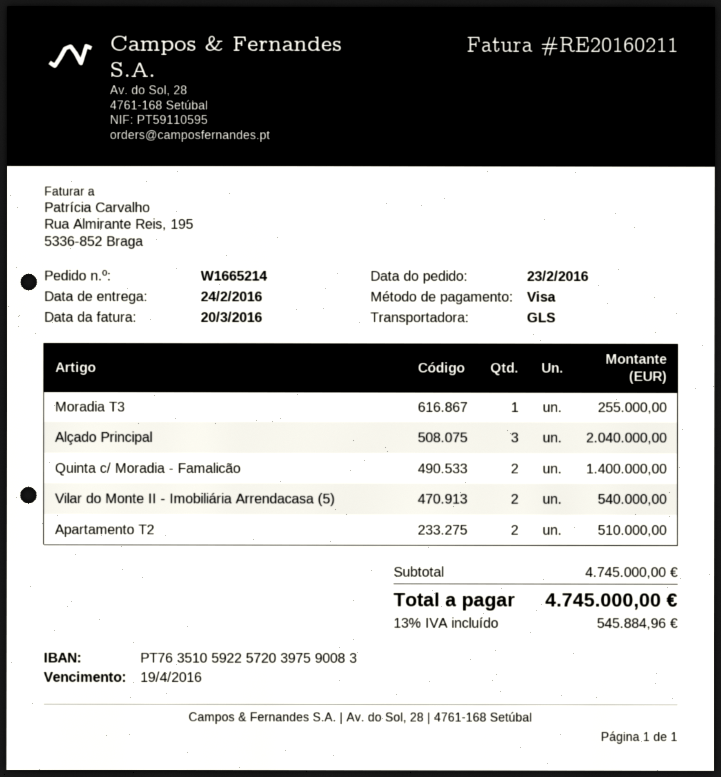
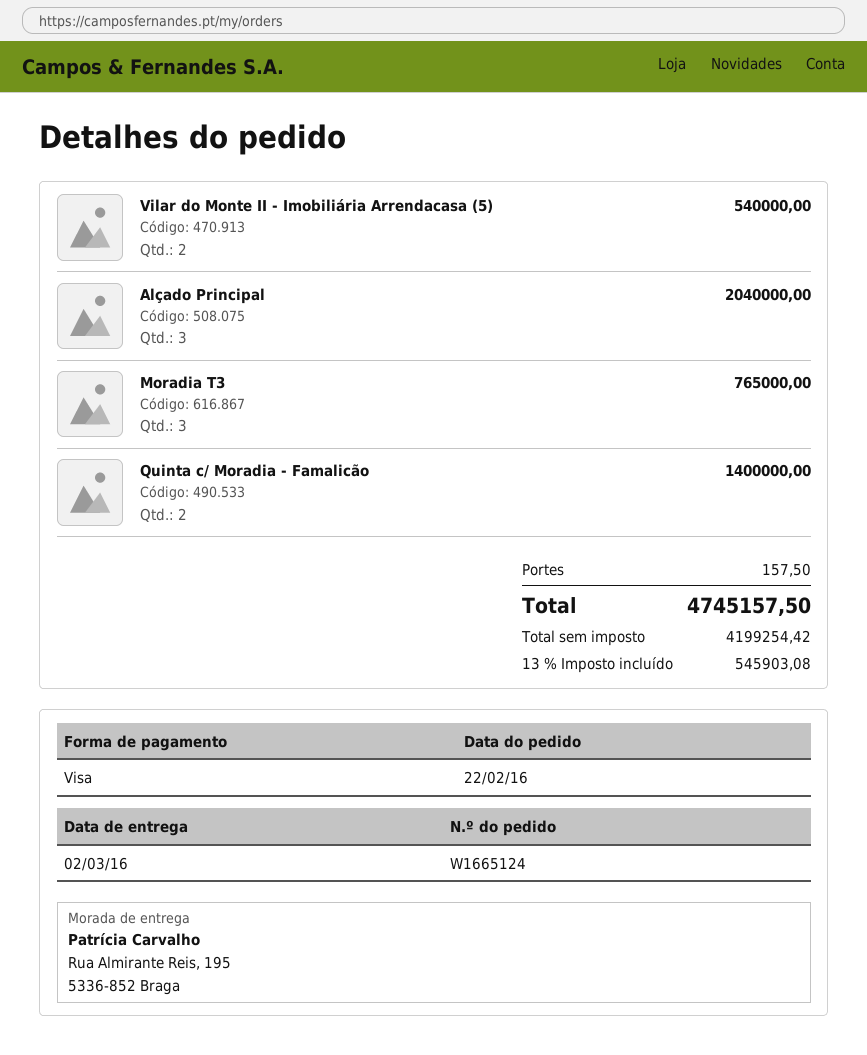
order number: W1665214 -> W1665124
order date: 2016-02-23 -> 2016-02-22
delivery date: 2016-02-24 -> 2016-03-02
Moradia T3: 1 for 255000.00 -> 3 for 765000.00
Apartamento T2: 2 for 510000.00 -> none
shipping: none -> 157.50
tax: 13% = 545884.96 -> 13% = 545903.08
total: 4745000.00 -> 4745157.50

